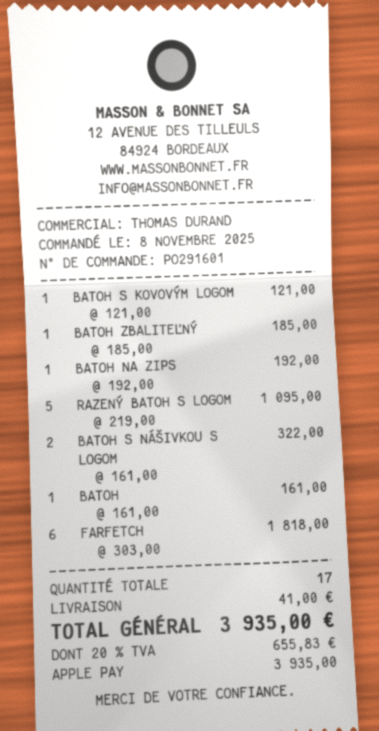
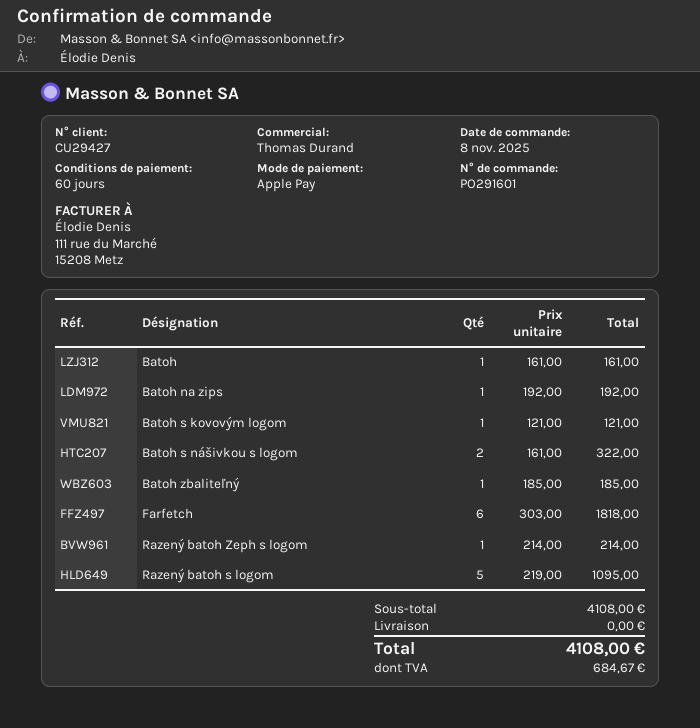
Razený batoh Zeph s logom: none -> 1 x 214.00 = 214.00
shipping: 41.00 -> 0.00
tax: 655.83 -> 684.67
total: 3935.00 -> 4108.00

